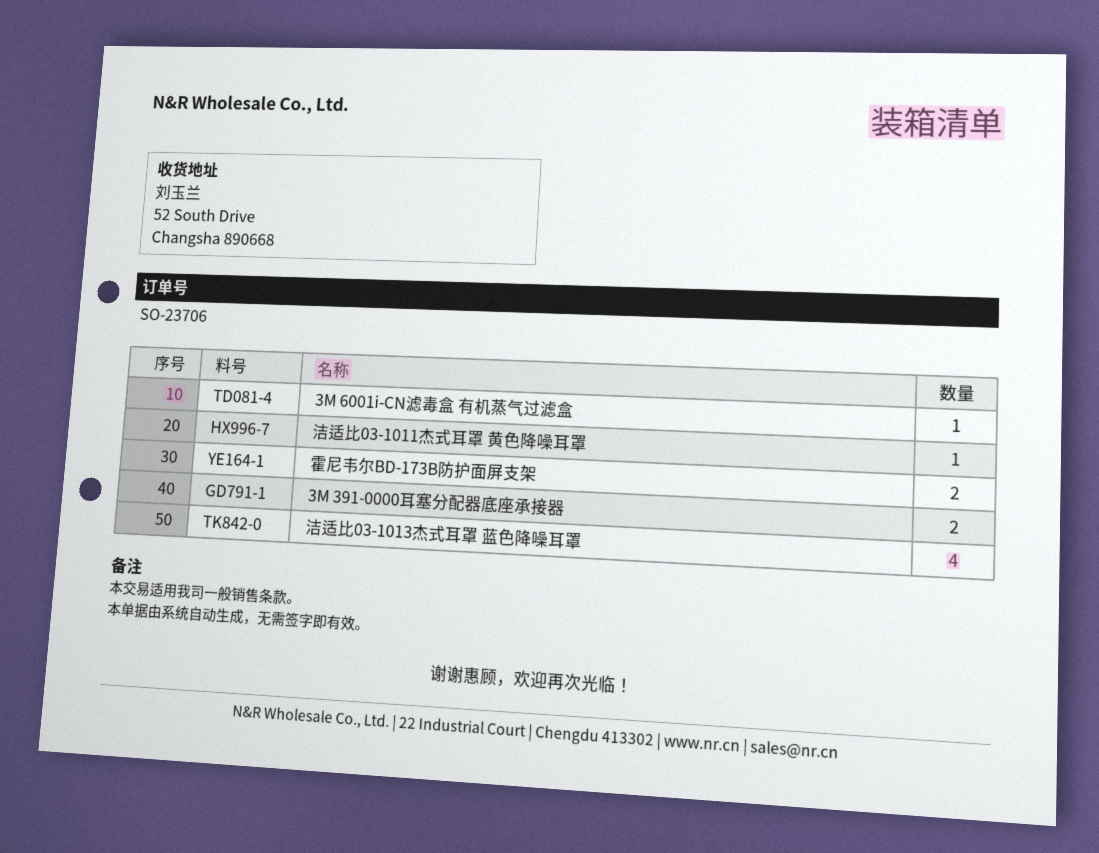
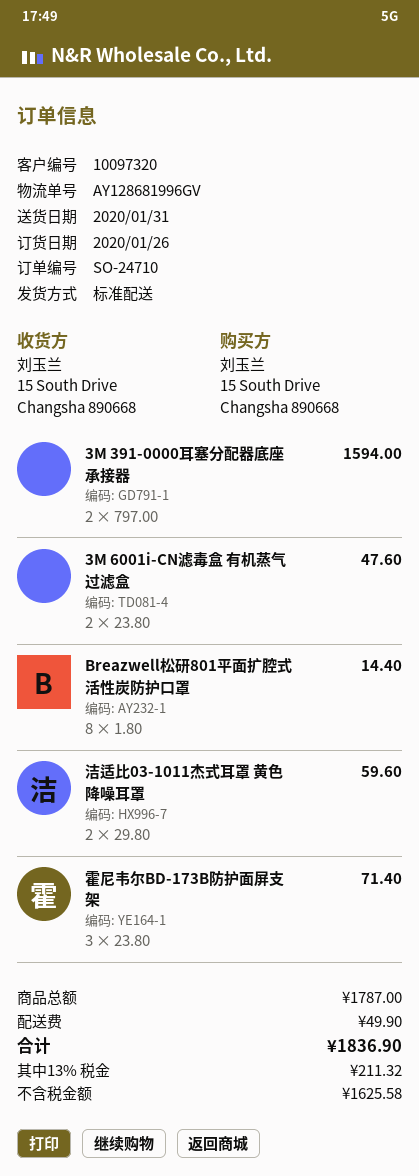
order number: SO-23706 -> SO-24710
ship to: 52 South Drive, Changsha 890668 -> 15 South Drive, Changsha 890668
3M 6001i-CN滤毒盒 有机蒸气过滤盒: 1 -> 2
洁适比03-1011杰式耳罩 黄色降噪耳罩: 1 -> 2
霍尼韦尔BD-173B防护面屏支架: 2 -> 3
洁适比03-1013杰式耳罩 蓝色降噪耳罩: 4 -> none
Breazwell松研801平面扩腔式活性炭防护口罩: none -> 8

